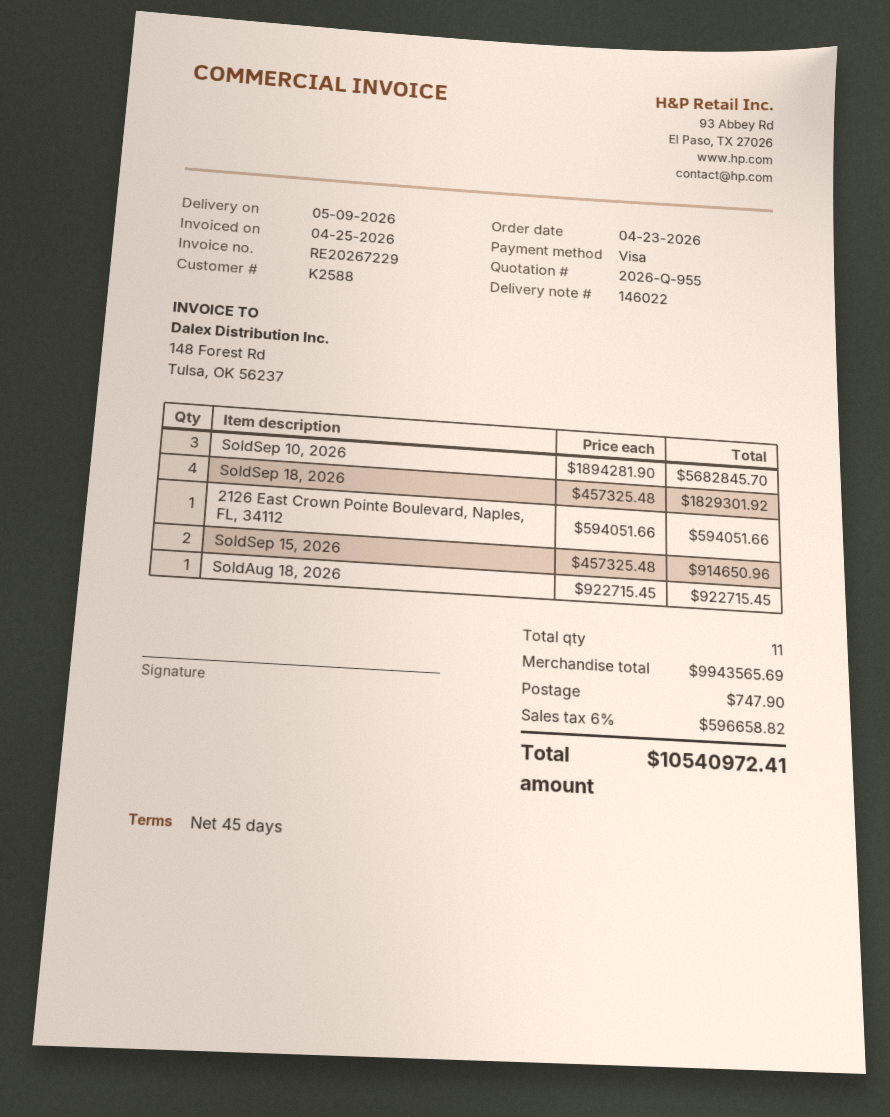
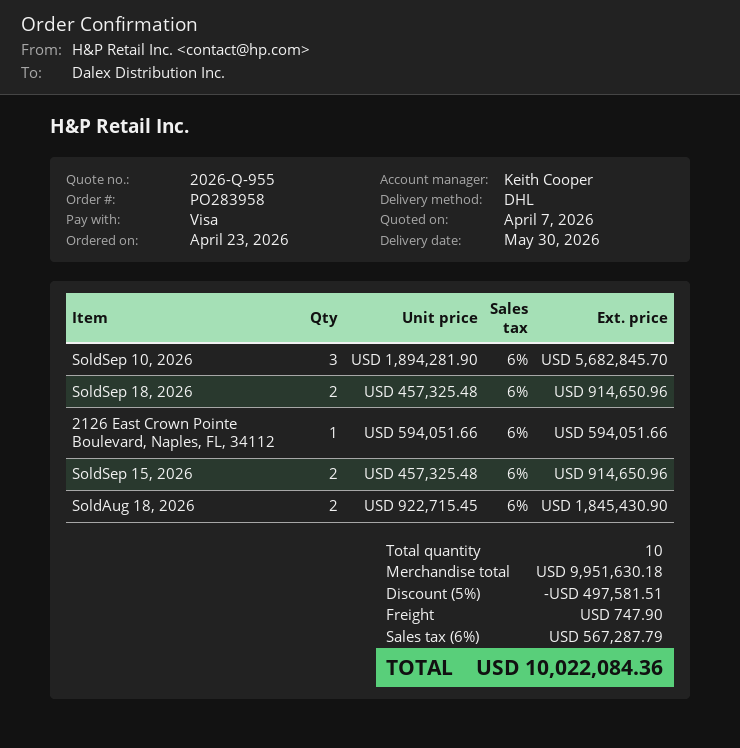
delivery date: 2026-05-09 -> 2026-05-30
SoldSep 18, 2026: 4 x 457325.48 = 1829301.92 -> 2 x 457325.48 = 914650.96
SoldAug 18, 2026: 1 x 922715.45 = 922715.45 -> 2 x 922715.45 = 1845430.90
total quantity: 11 -> 10
subtotal: 9943565.69 -> 9951630.18
discount: none -> 5% = 497581.51
tax: 6% = 596658.82 -> 6% = 567287.79
total: 10540972.41 -> 10022084.36

